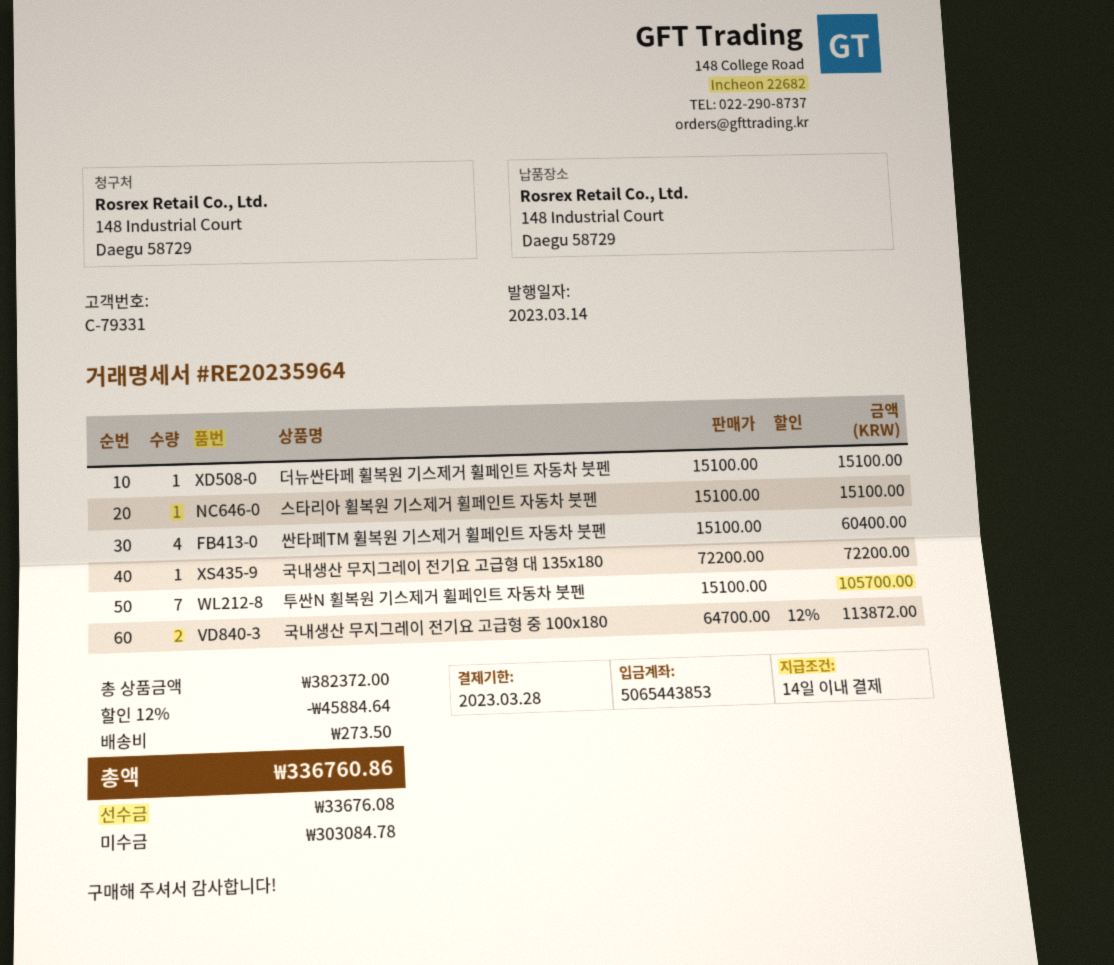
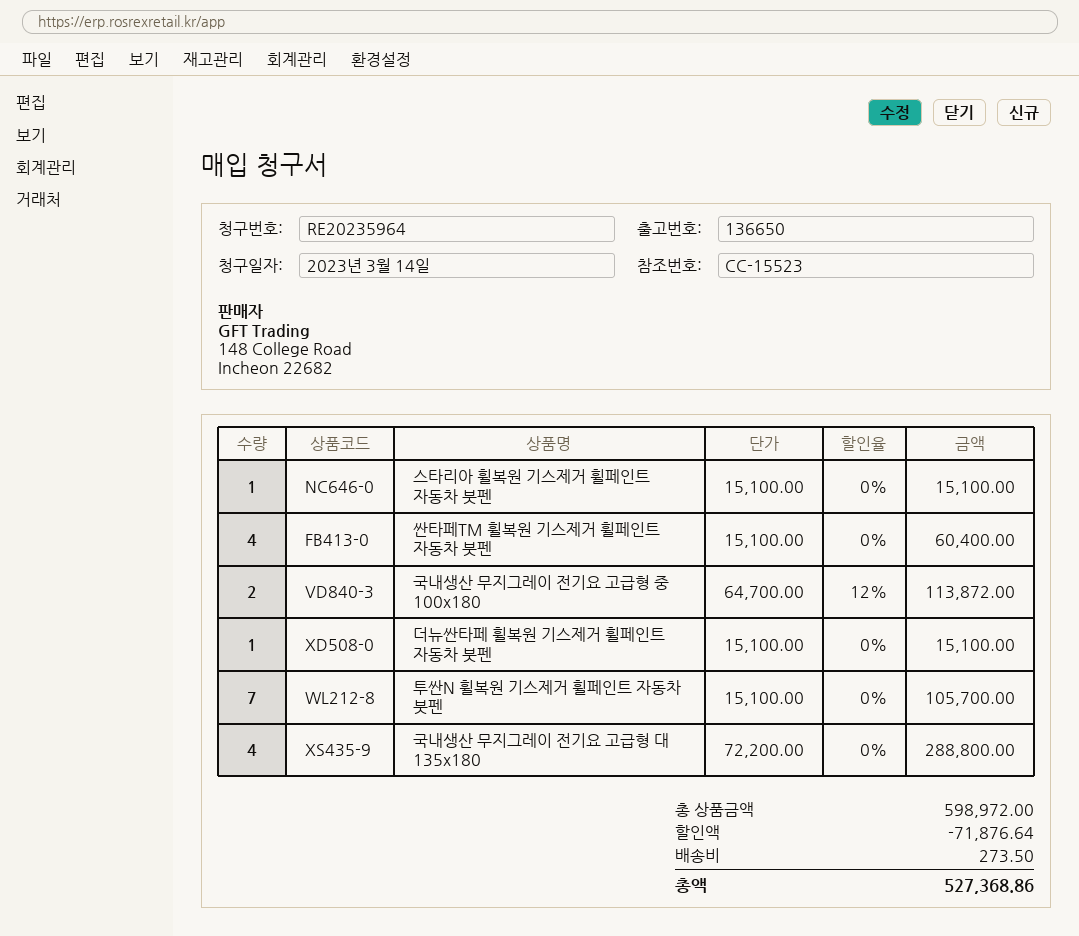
국내생산 무지그레이 전기요 고급형 대 135x180: 1 x 72200.00 = 72200.00 -> 4 x 72200.00 = 288800.00
subtotal: 382372.00 -> 598972.00
discount: 45884.64 -> 71876.64
total: 336760.86 -> 527368.86

